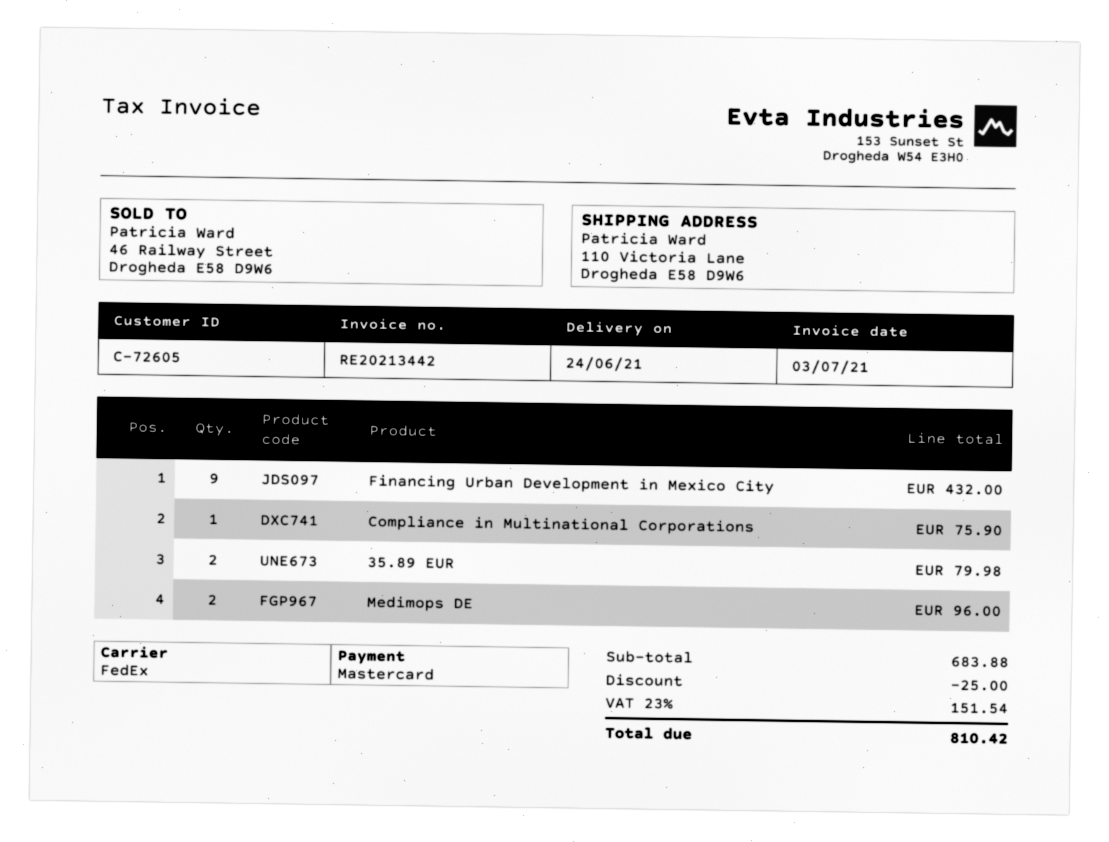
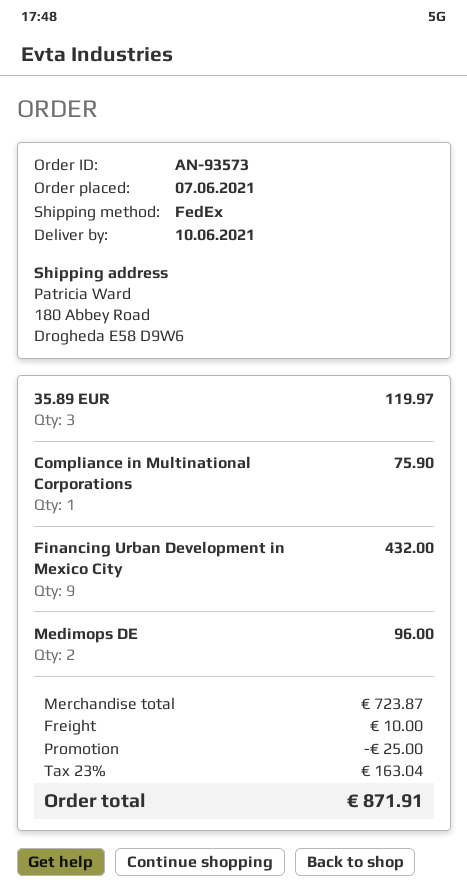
delivery date: 2021-06-24 -> 2021-06-10
ship to: 110 Victoria Lane, Drogheda E58 D9W6 -> 180 Abbey Road, Drogheda E58 D9W6
35.89 EUR: 2 for 79.98 -> 3 for 119.97
subtotal: 683.88 -> 723.87
shipping: none -> 10.00
tax: 23% = 151.54 -> 23% = 163.04
total: 810.42 -> 871.91

